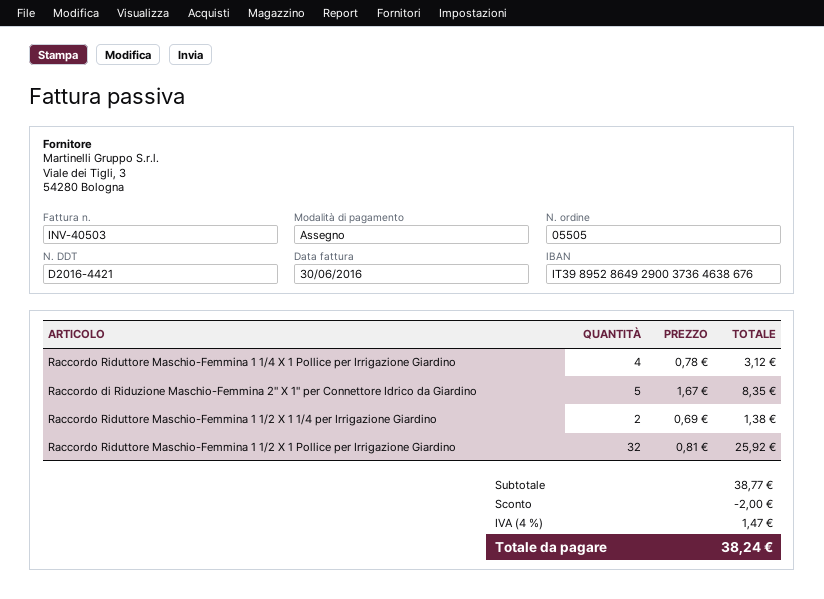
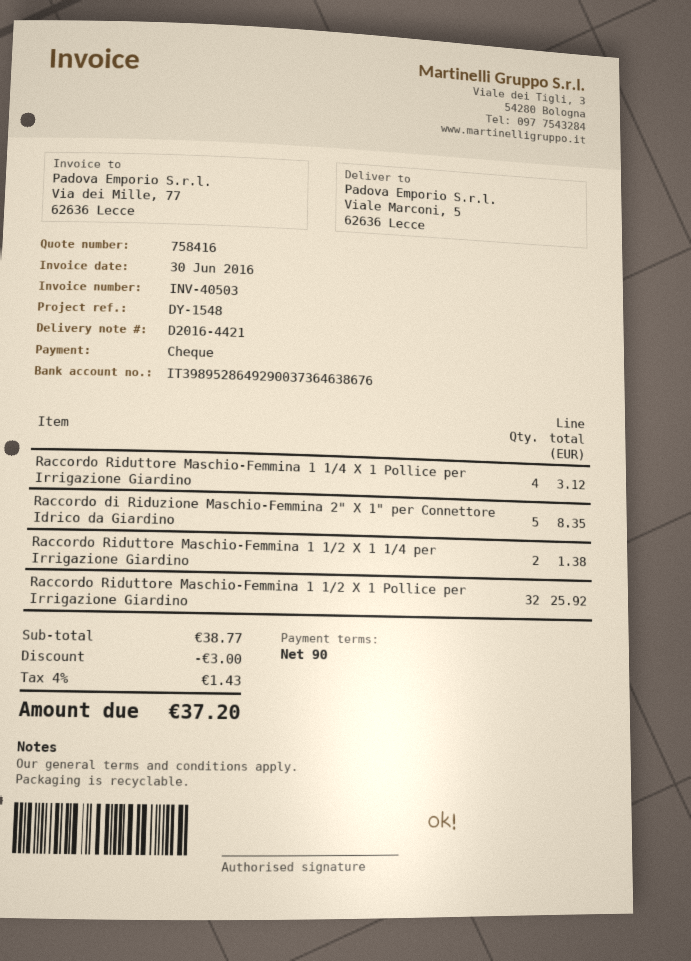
discount: 2.00 -> 3.00
tax: 4% = 1.47 -> 4% = 1.43
total: 38.24 -> 37.20

